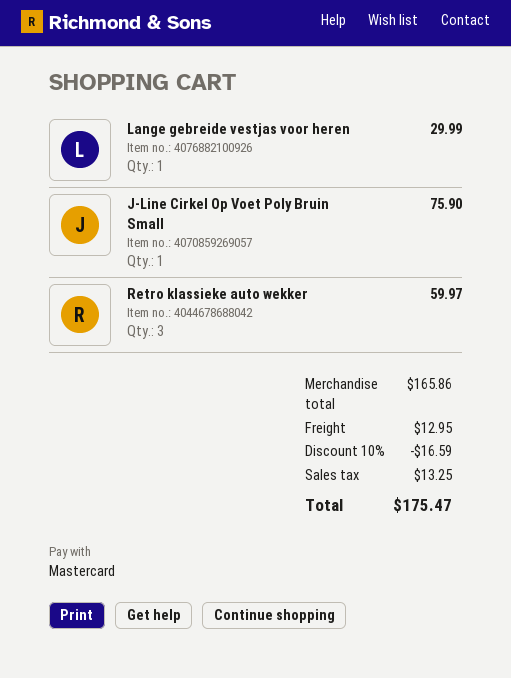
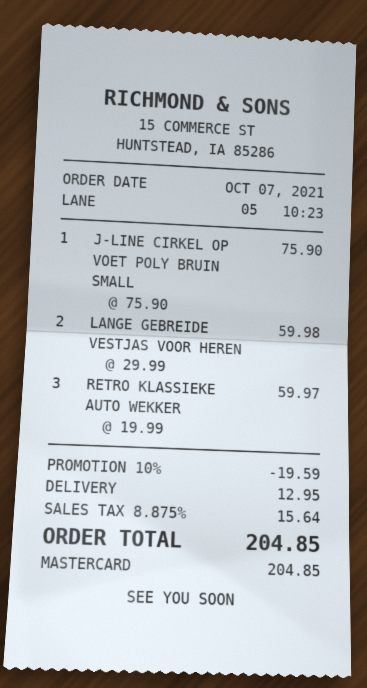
Lange gebreide vestjas voor heren: 1 for 29.99 -> 2 for 59.98
discount: 10% = 16.59 -> 10% = 19.59
tax: 13.25 -> 15.64
total: 175.47 -> 204.85

